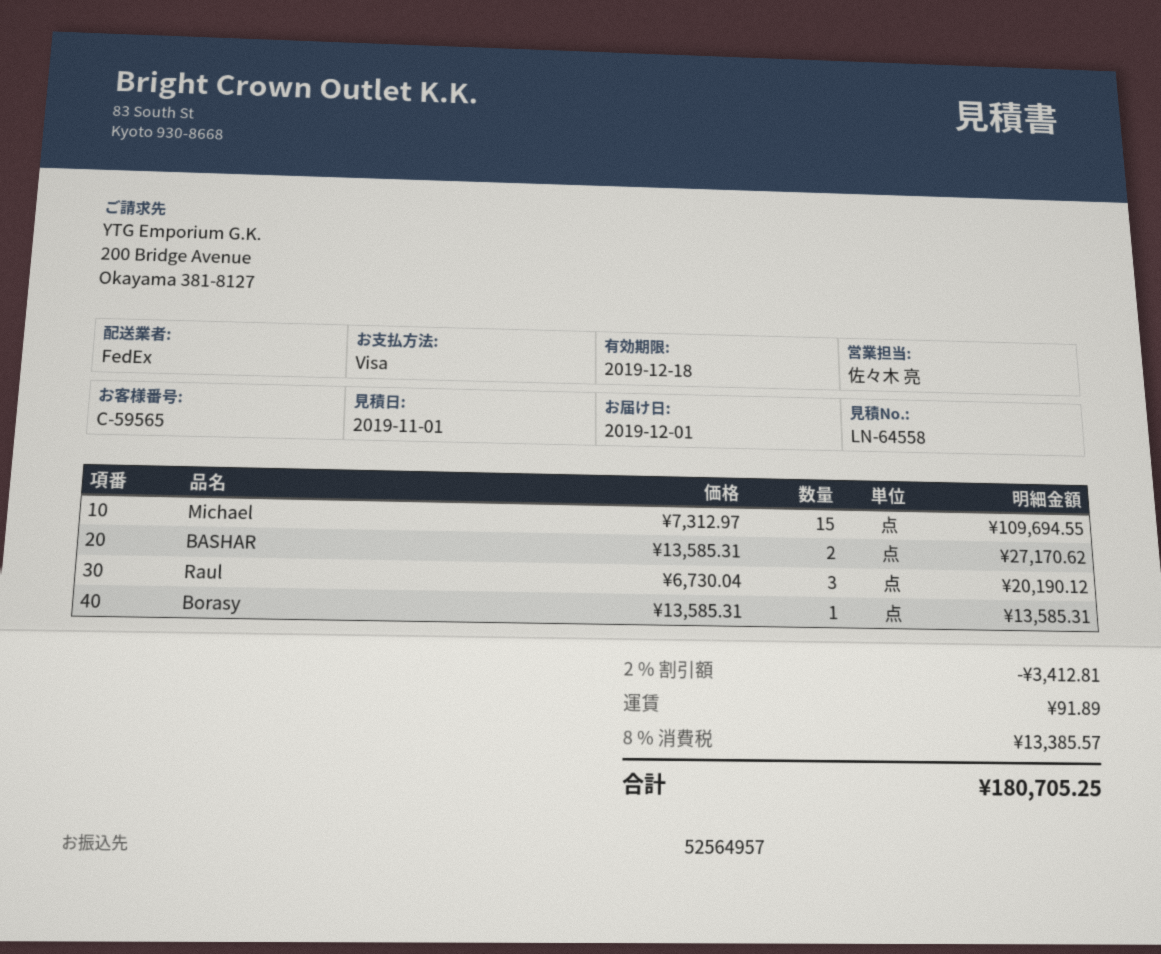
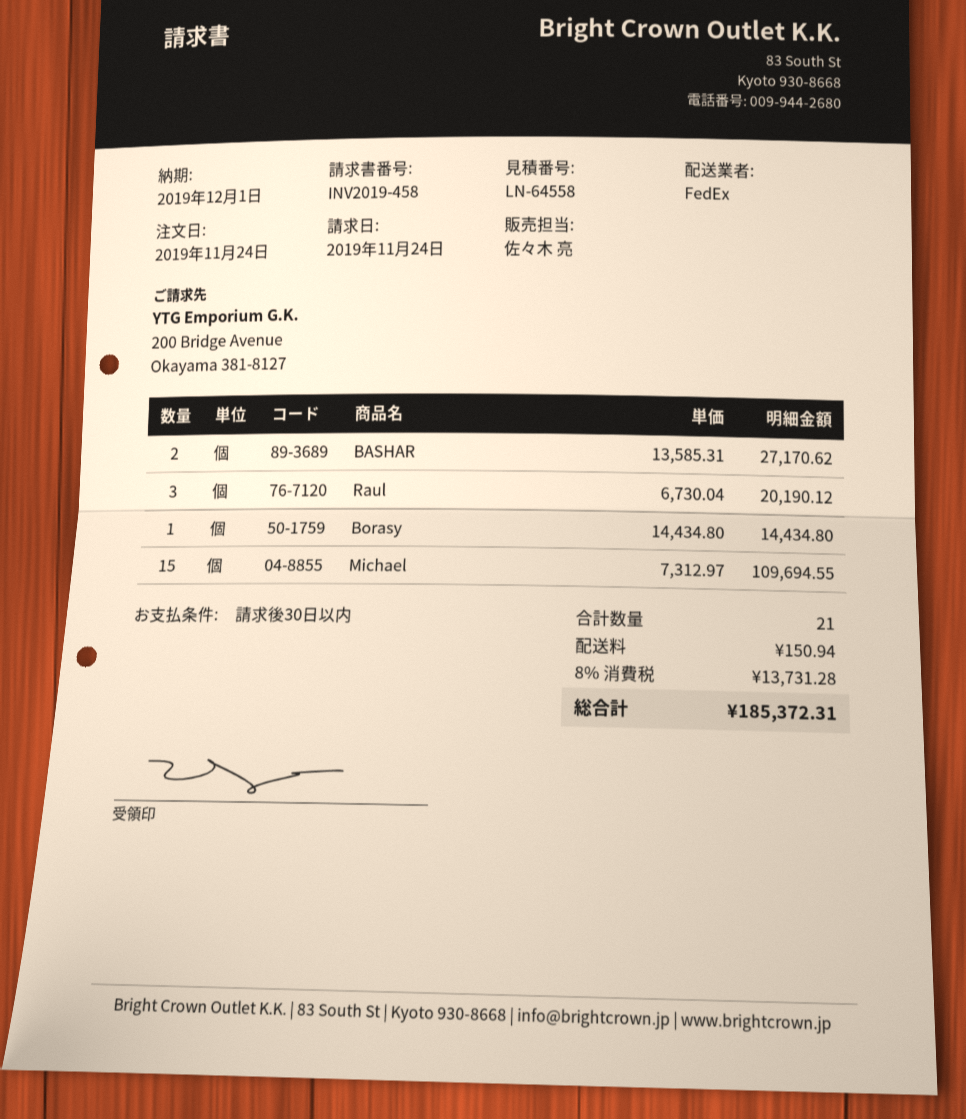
Borasy: 1 x 13585.31 = 13585.31 -> 1 x 14434.80 = 14434.80
discount: 2% = 3412.81 -> none
shipping: 91.89 -> 150.94
tax: 8% = 13385.57 -> 8% = 13731.28
total: 180705.25 -> 185372.31

